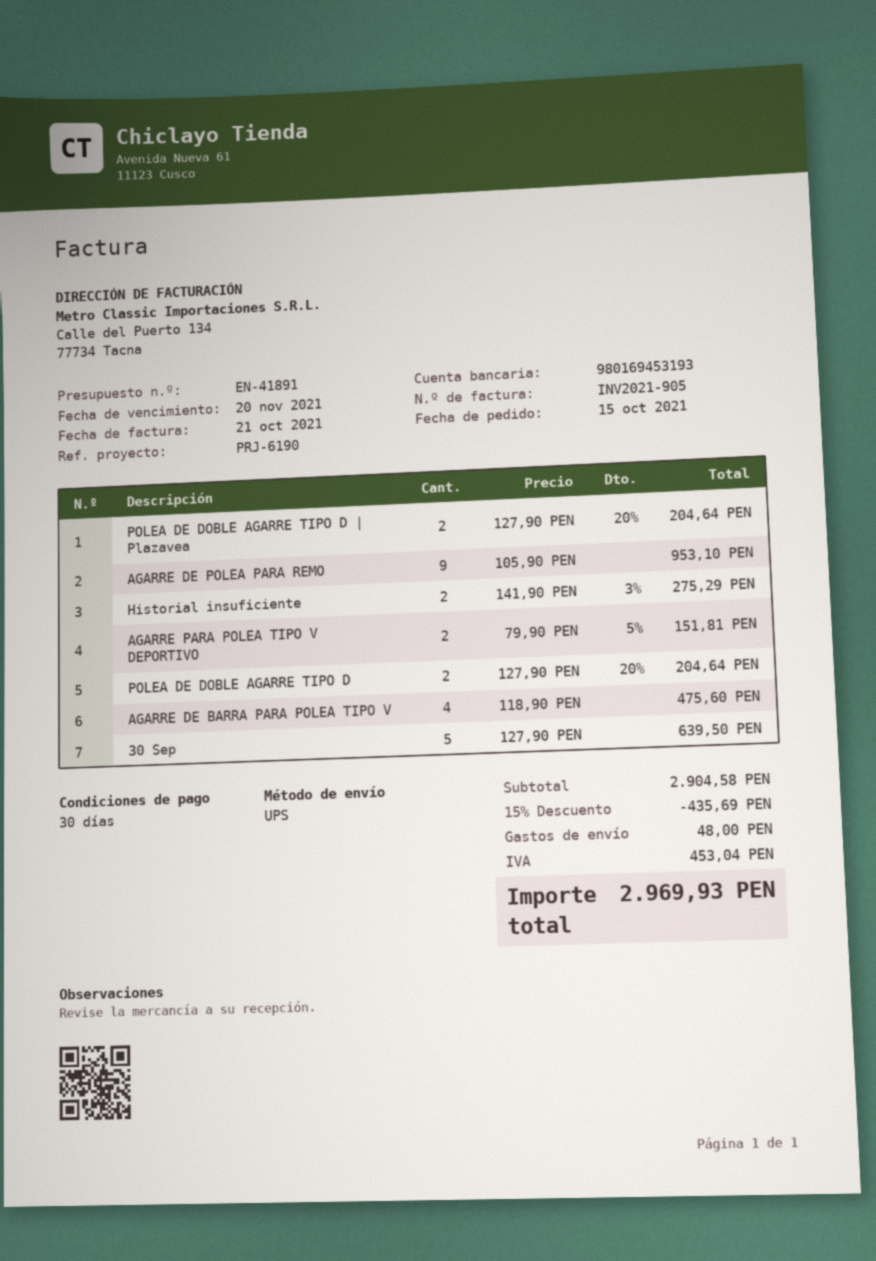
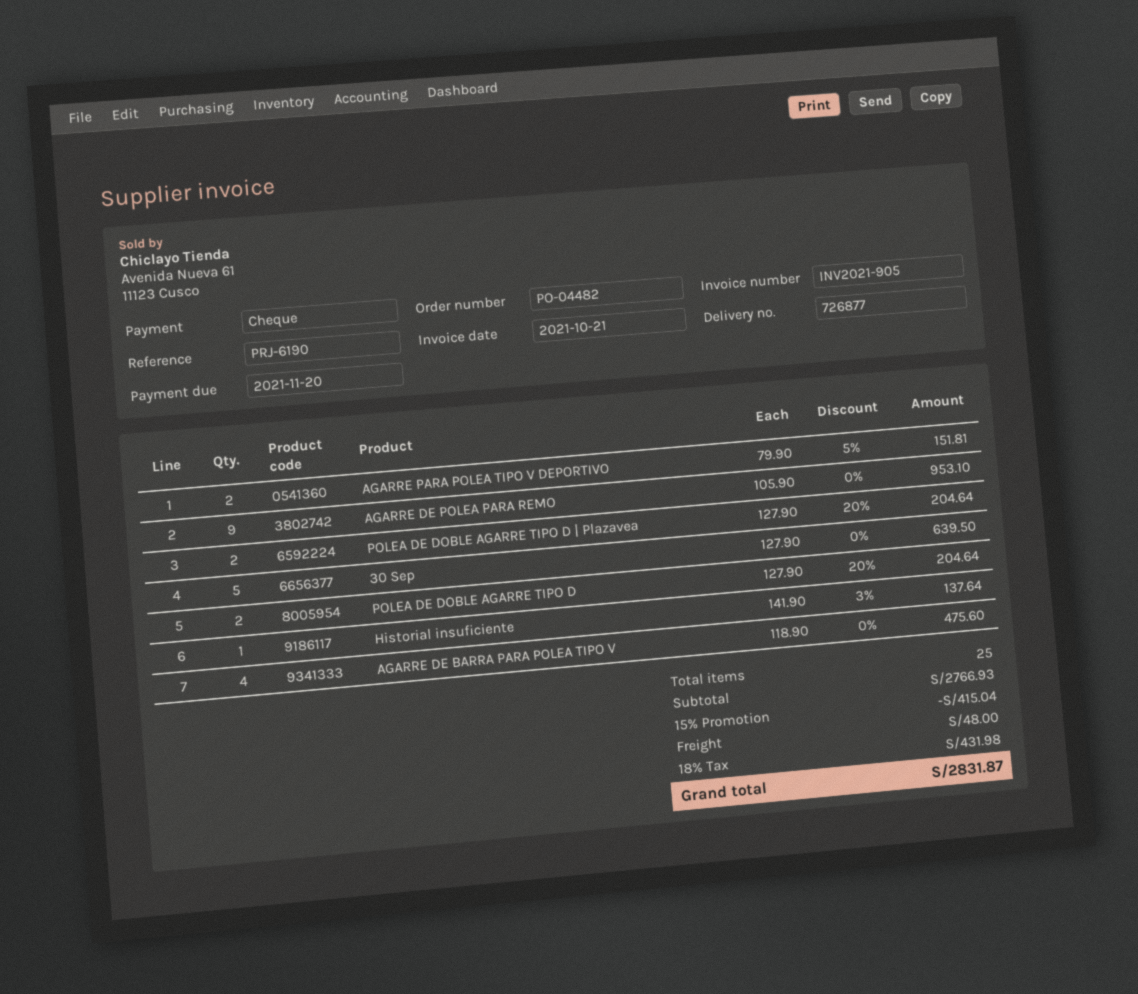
Historial insuficiente: 2 x 141.90 - 3% = 275.29 -> 1 x 141.90 - 3% = 137.64
subtotal: 2904.58 -> 2766.93
discount: 15% = 435.69 -> 15% = 415.04
tax: 453.04 -> 431.98
total: 2969.93 -> 2831.87

